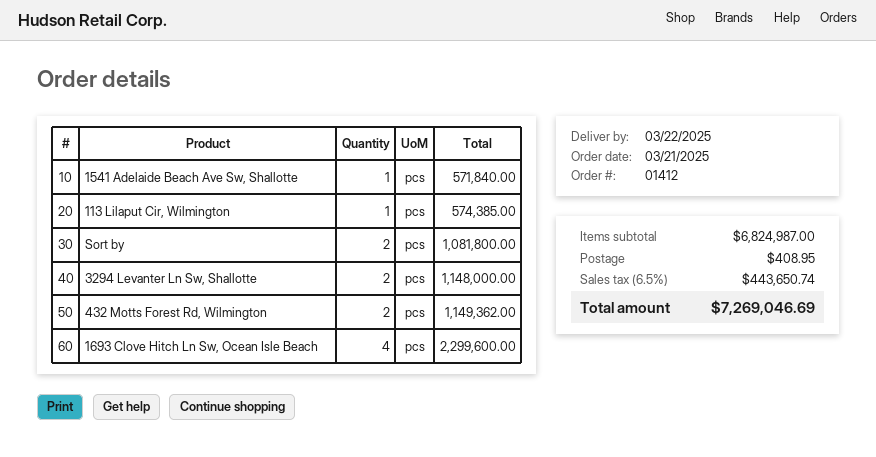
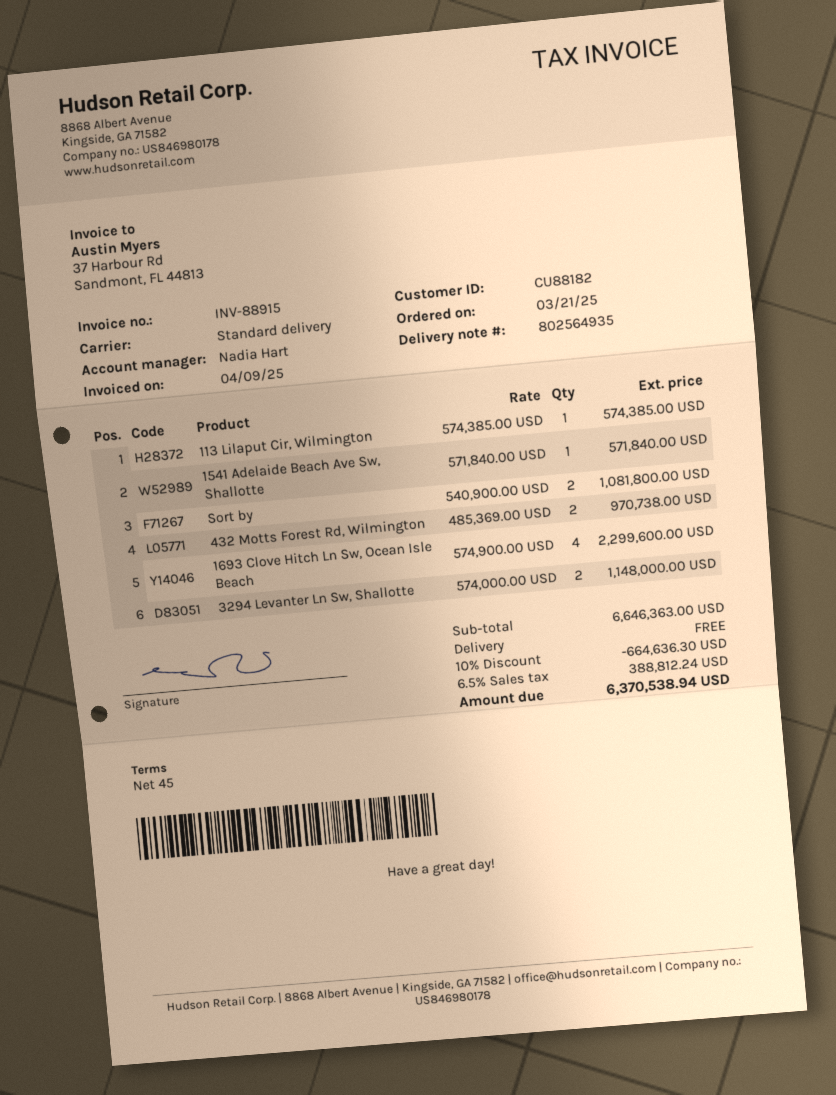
432 Motts Forest Rd, Wilmington: 2 for 1149362.00 -> 2 for 970738.00
subtotal: 6824987.00 -> 6646363.00
discount: none -> 10% = 664636.30
shipping: 408.95 -> 0.00
tax: 6.5% = 443650.74 -> 6.5% = 388812.24
total: 7269046.69 -> 6370538.94

